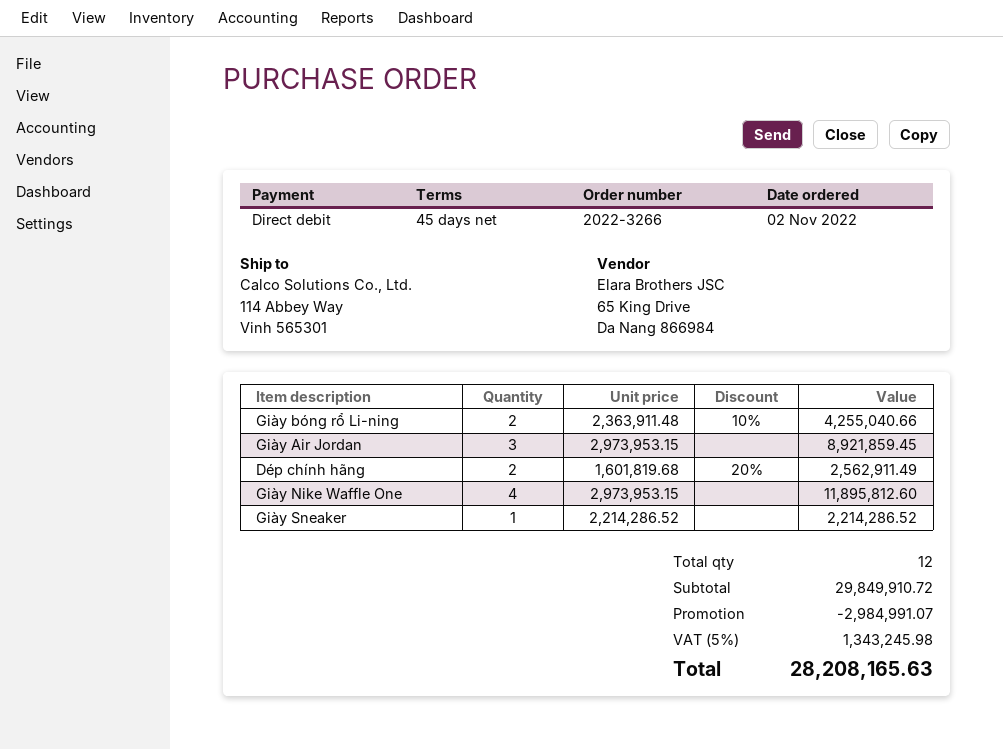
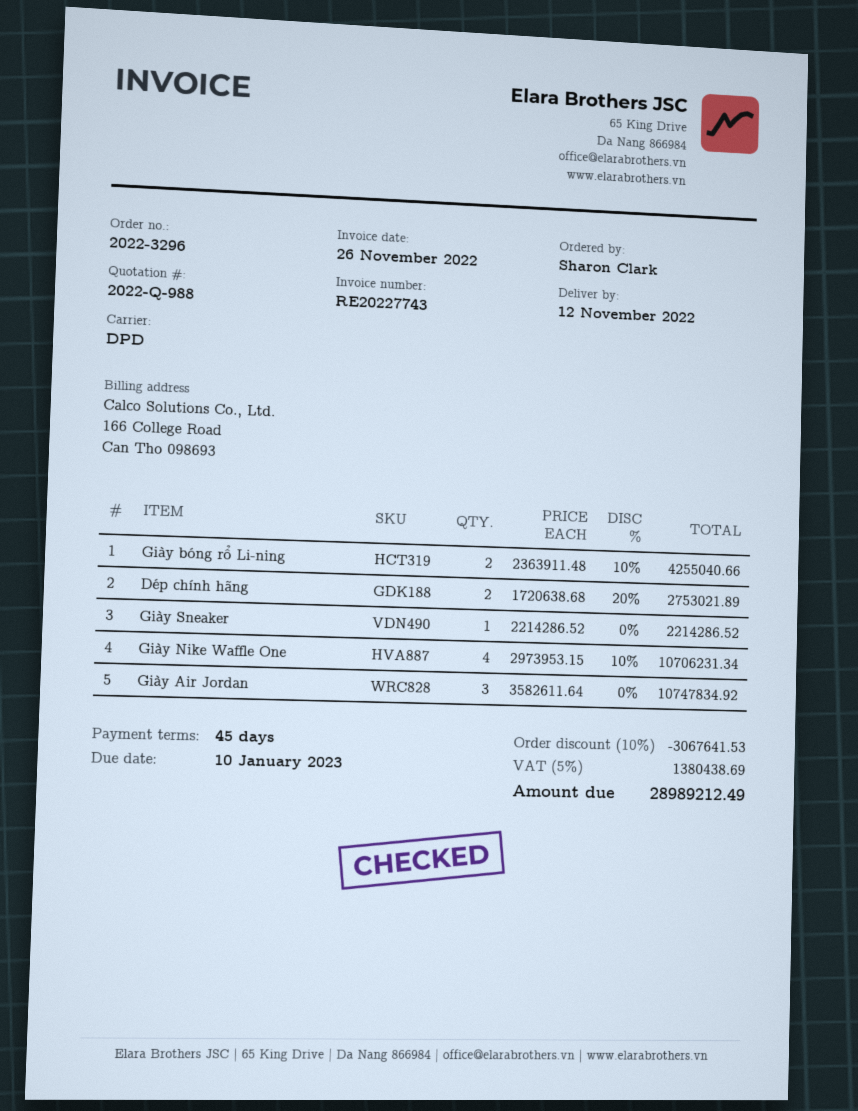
order number: 2022-3266 -> 2022-3296
Giày Air Jordan: 3 x 2973953.15 = 8921859.45 -> 3 x 3582611.64 = 10747834.92
Dép chính hãng: 2 x 1601819.68 - 20% = 2562911.49 -> 2 x 1720638.68 - 20% = 2753021.89
Giày Nike Waffle One: 4 x 2973953.15 = 11895812.60 -> 4 x 2973953.15 - 10% = 10706231.34
discount: 2984991.07 -> 3067641.53
tax: 5% = 1343245.98 -> 5% = 1380438.69
total: 28208165.63 -> 28989212.49

